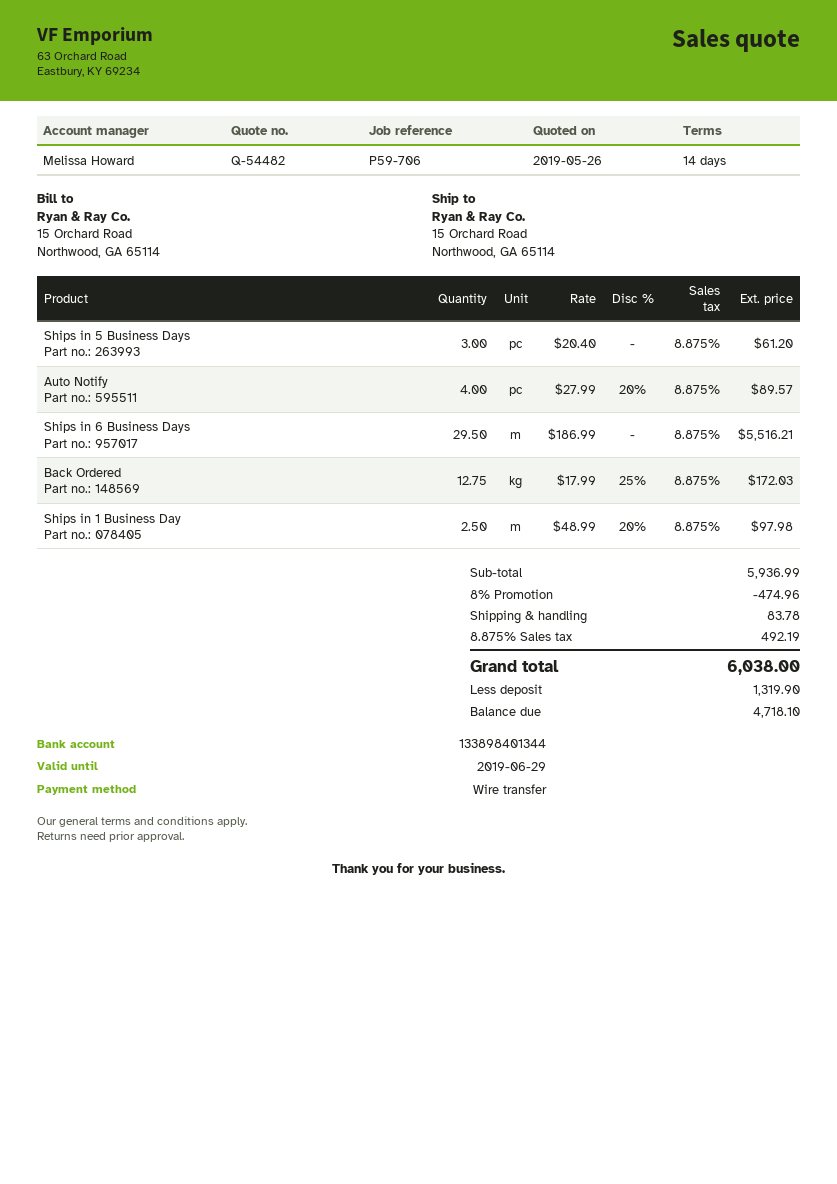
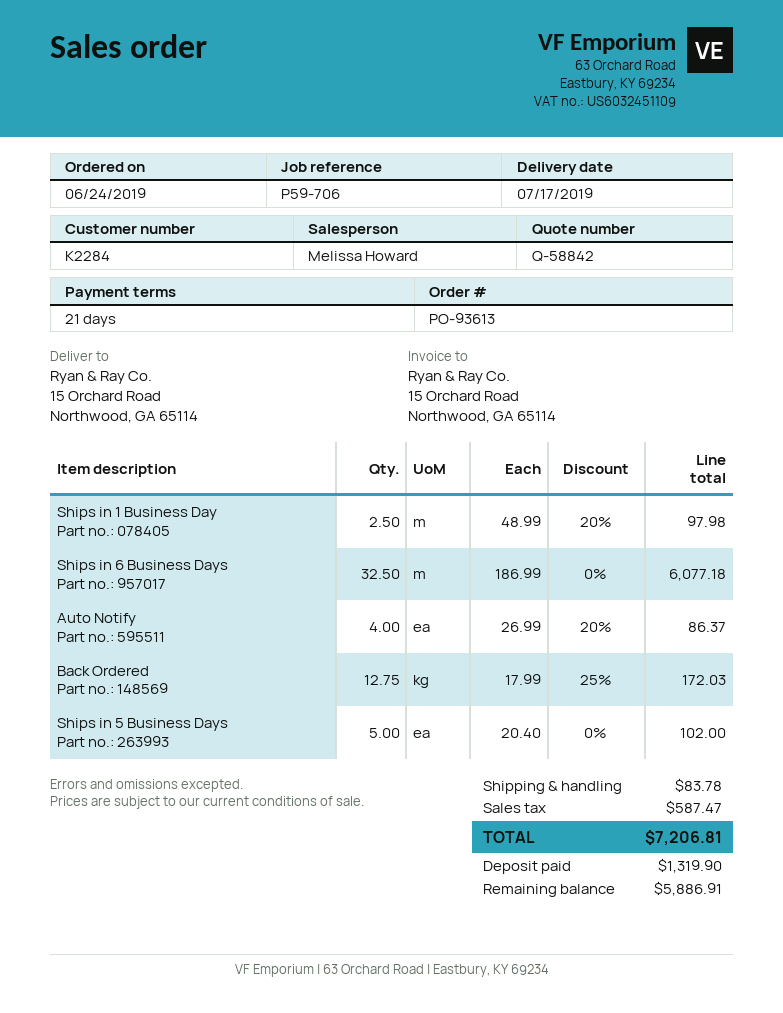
quote number: Q-54482 -> Q-58842
payment terms: 14 days -> 21 days
Ships in 5 Business Days: 3 x 20.40 = 61.20 -> 5 x 20.40 = 102.00
Auto Notify: 4 x 27.99 - 20% = 89.57 -> 4 x 26.99 - 20% = 86.37
Ships in 6 Business Days: 29.5 x 186.99 = 5516.21 -> 32.5 x 186.99 = 6077.18
discount: 8% = 474.96 -> none
tax: 492.19 -> 587.47
total: 6038.00 -> 7206.81
balance: 4718.10 -> 5886.91

